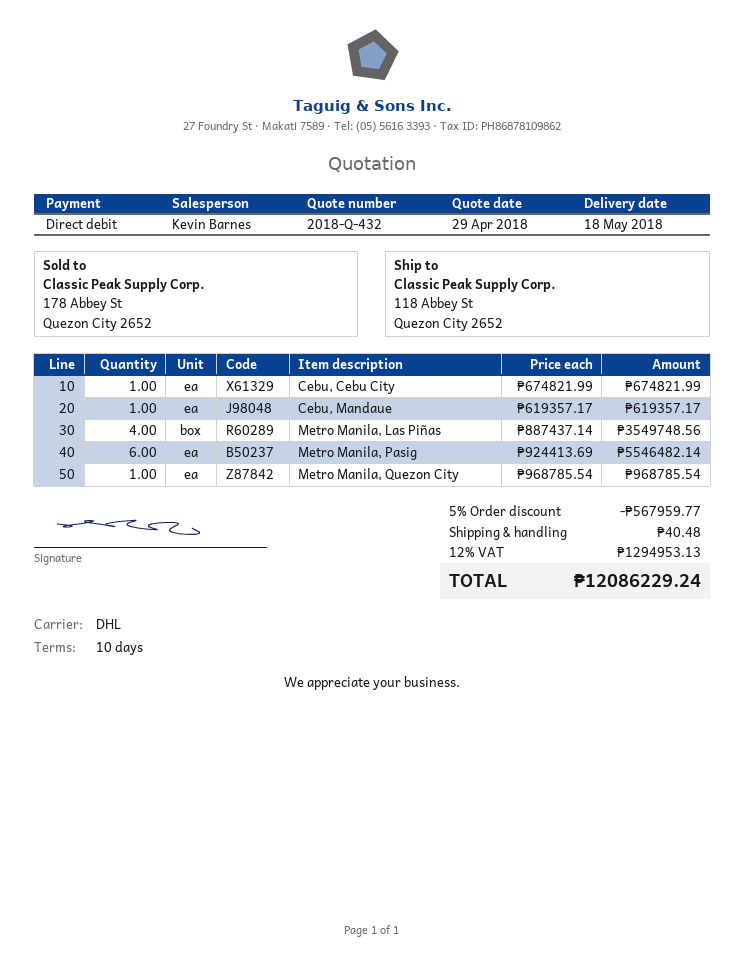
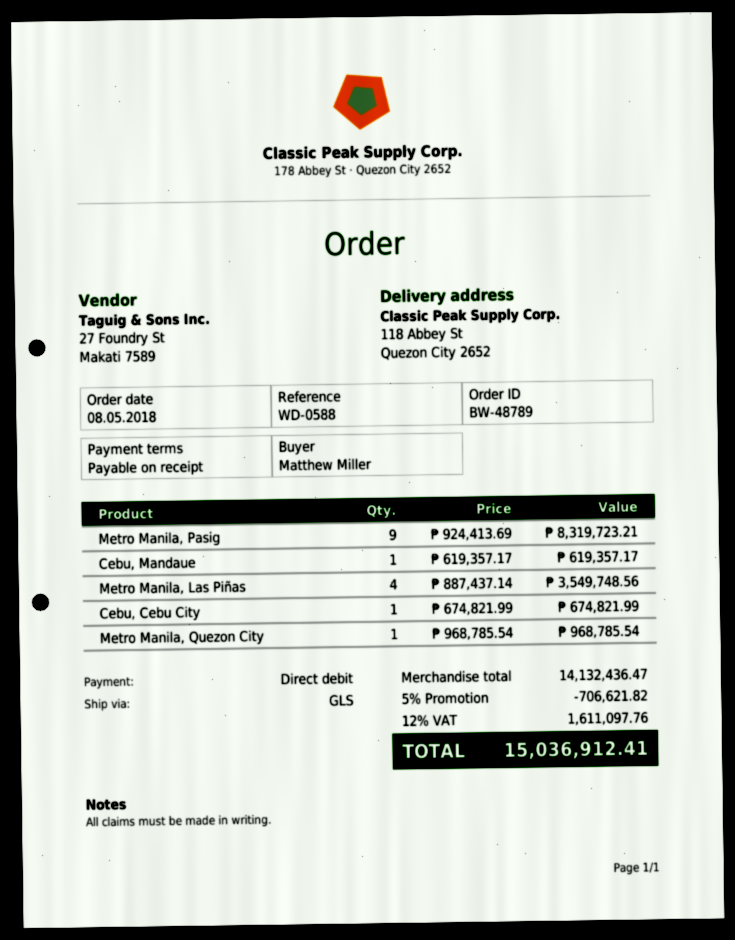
payment terms: 10 days -> on receipt
shipping method: DHL -> GLS
Metro Manila, Pasig: 6 x 924413.69 = 5546482.14 -> 9 x 924413.69 = 8319723.21
discount: 5% = 567959.77 -> 5% = 706621.82
shipping: 40.48 -> none
tax: 12% = 1294953.13 -> 12% = 1611097.76
total: 12086229.24 -> 15036912.41

